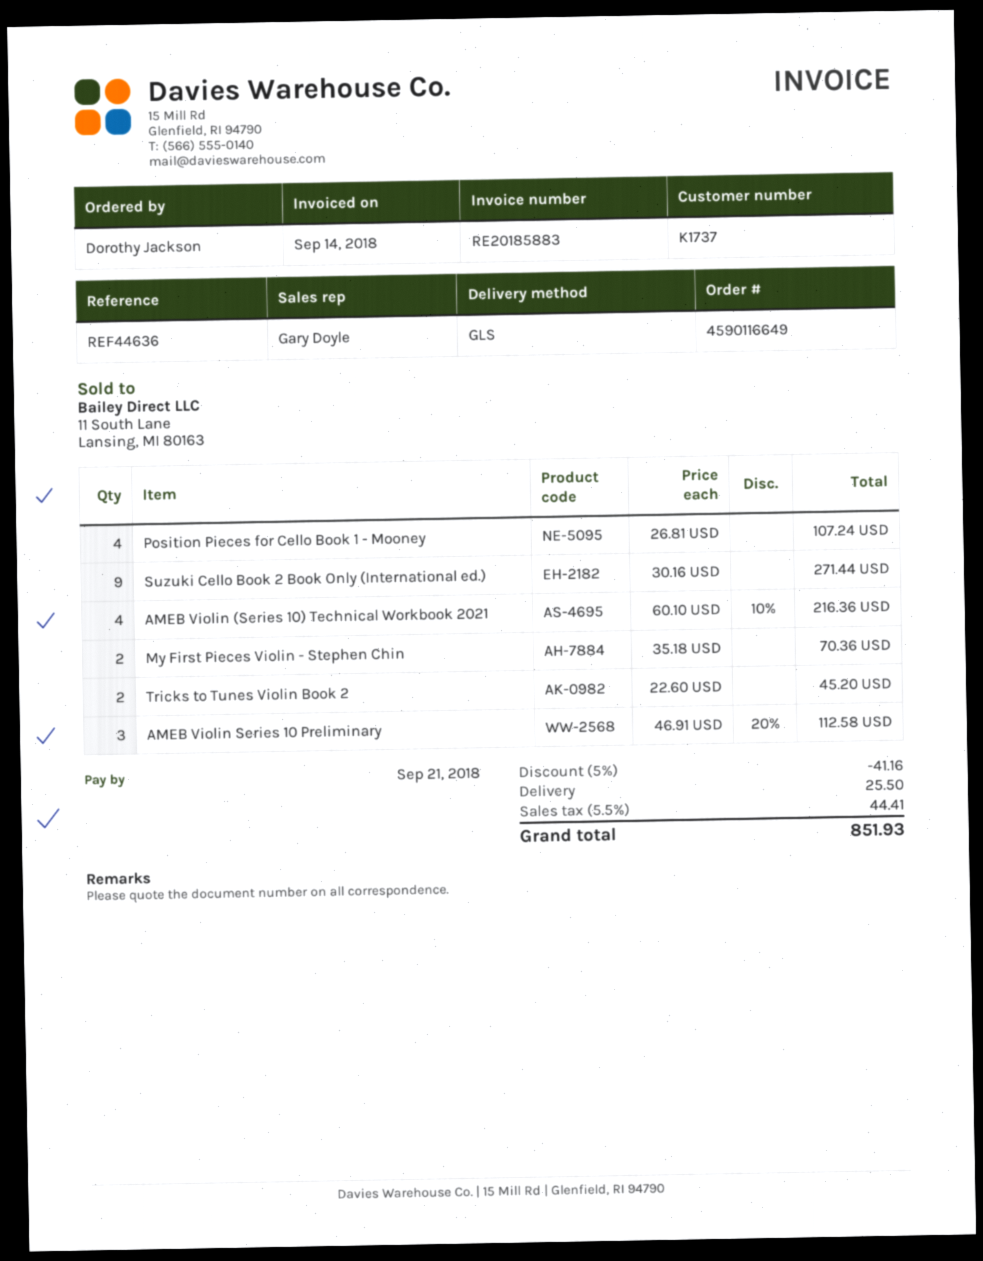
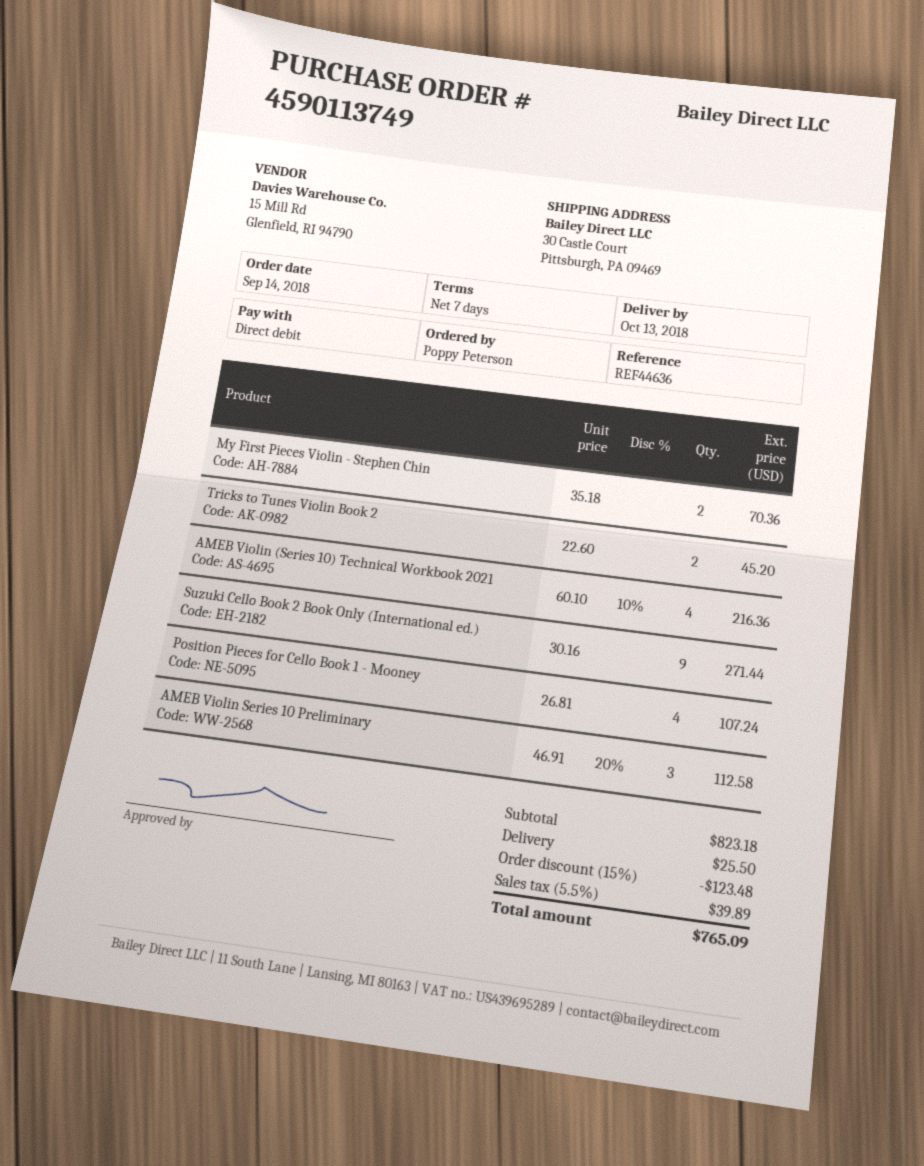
order number: 4590116649 -> 4590113749
ordered by: Dorothy Jackson -> Poppy Peterson
discount: 5% = 41.16 -> 15% = 123.48
tax: 5.5% = 44.41 -> 5.5% = 39.89
total: 851.93 -> 765.09

